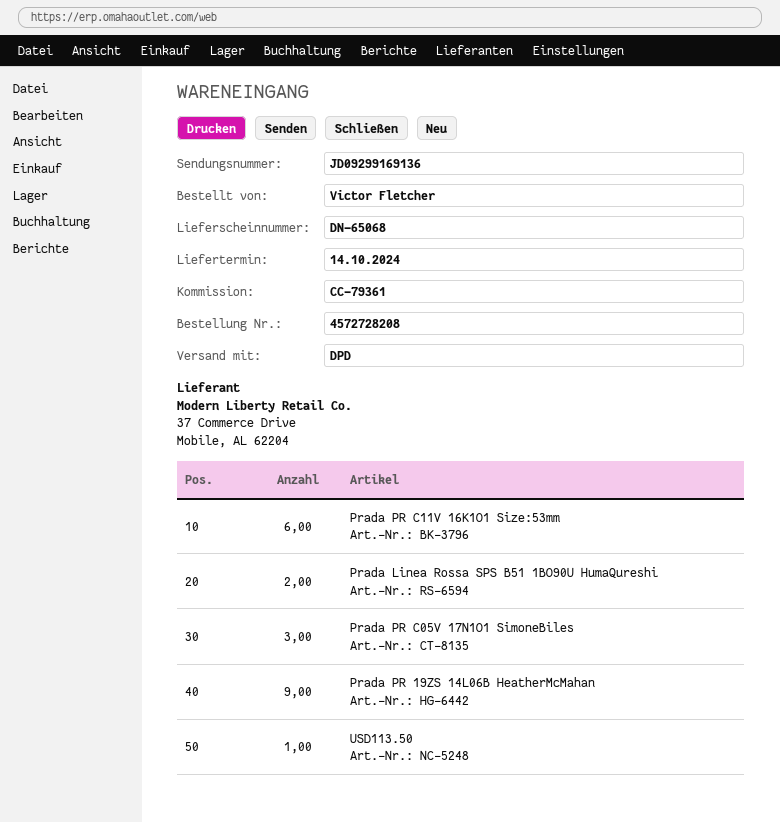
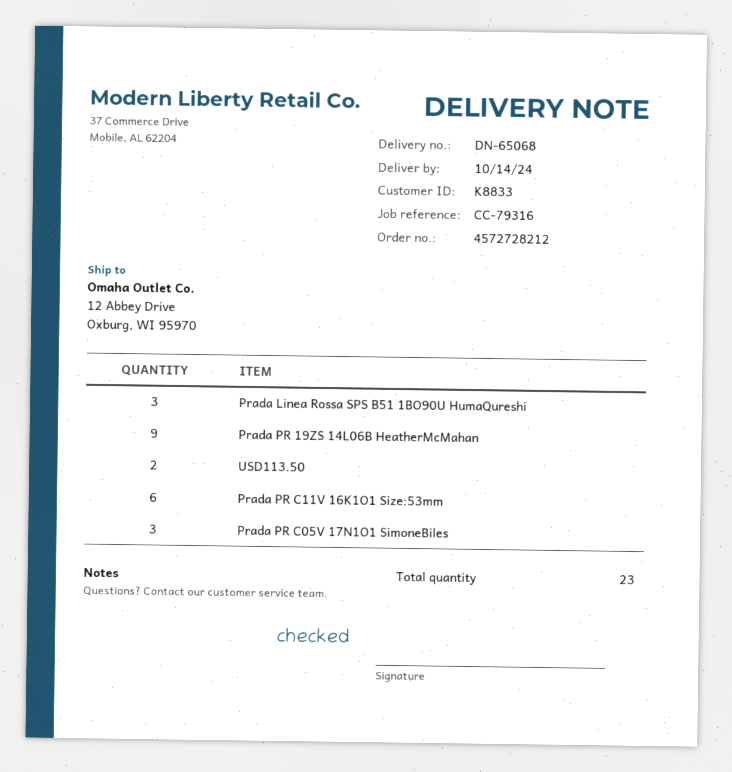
order number: 4572728208 -> 4572728212
reference: CC-79361 -> CC-79316
Prada Linea Rossa SPS B51 1BO90U HumaQureshi: 2 -> 3
USD113.50: 1 -> 2

